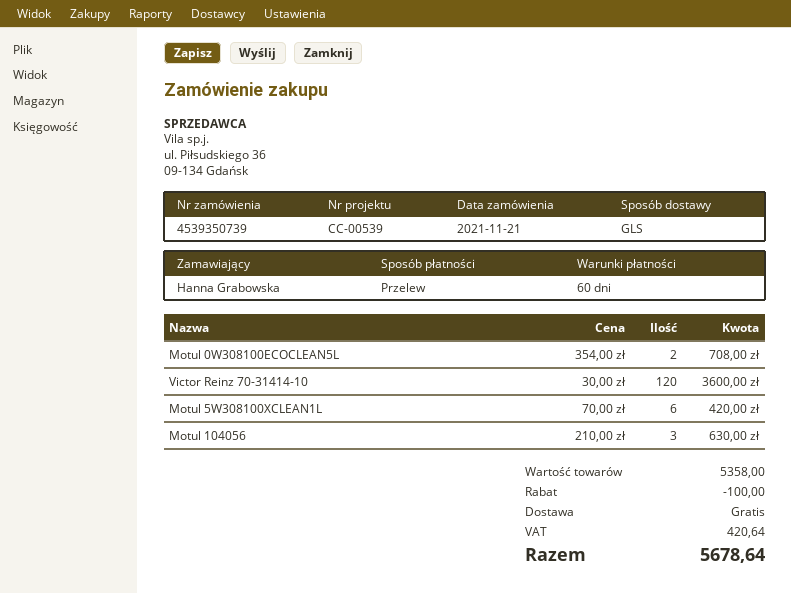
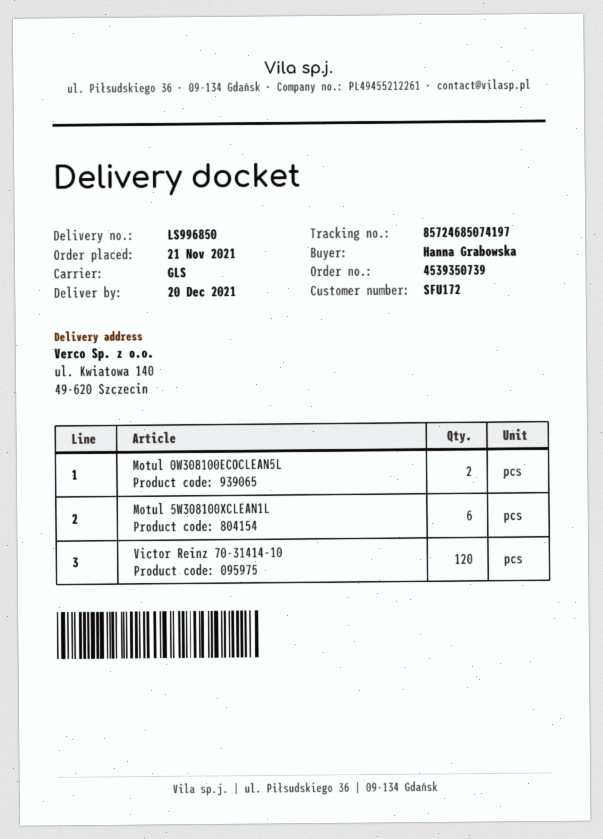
Motul 104056: 3 -> none

